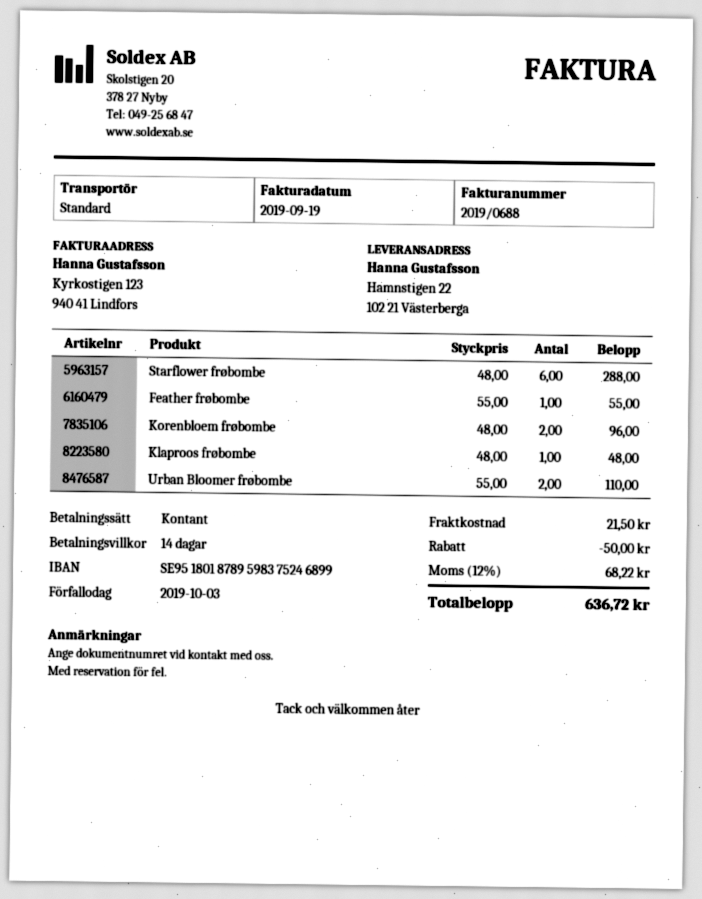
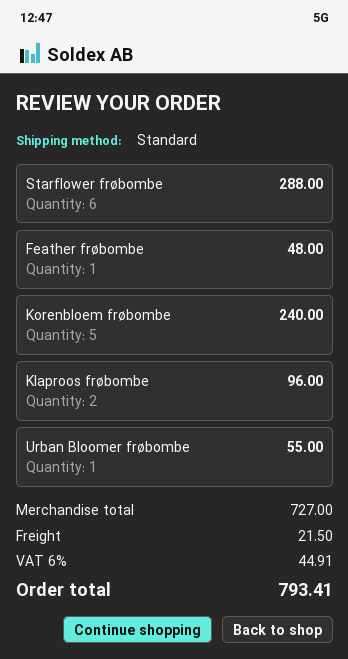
Feather frøbombe: 1 for 55.00 -> 1 for 48.00
Korenbloem frøbombe: 2 for 96.00 -> 5 for 240.00
Klaproos frøbombe: 1 for 48.00 -> 2 for 96.00
Urban Bloomer frøbombe: 2 for 110.00 -> 1 for 55.00
discount: 50.00 -> none
tax: 12% = 68.22 -> 6% = 44.91
total: 636.72 -> 793.41

